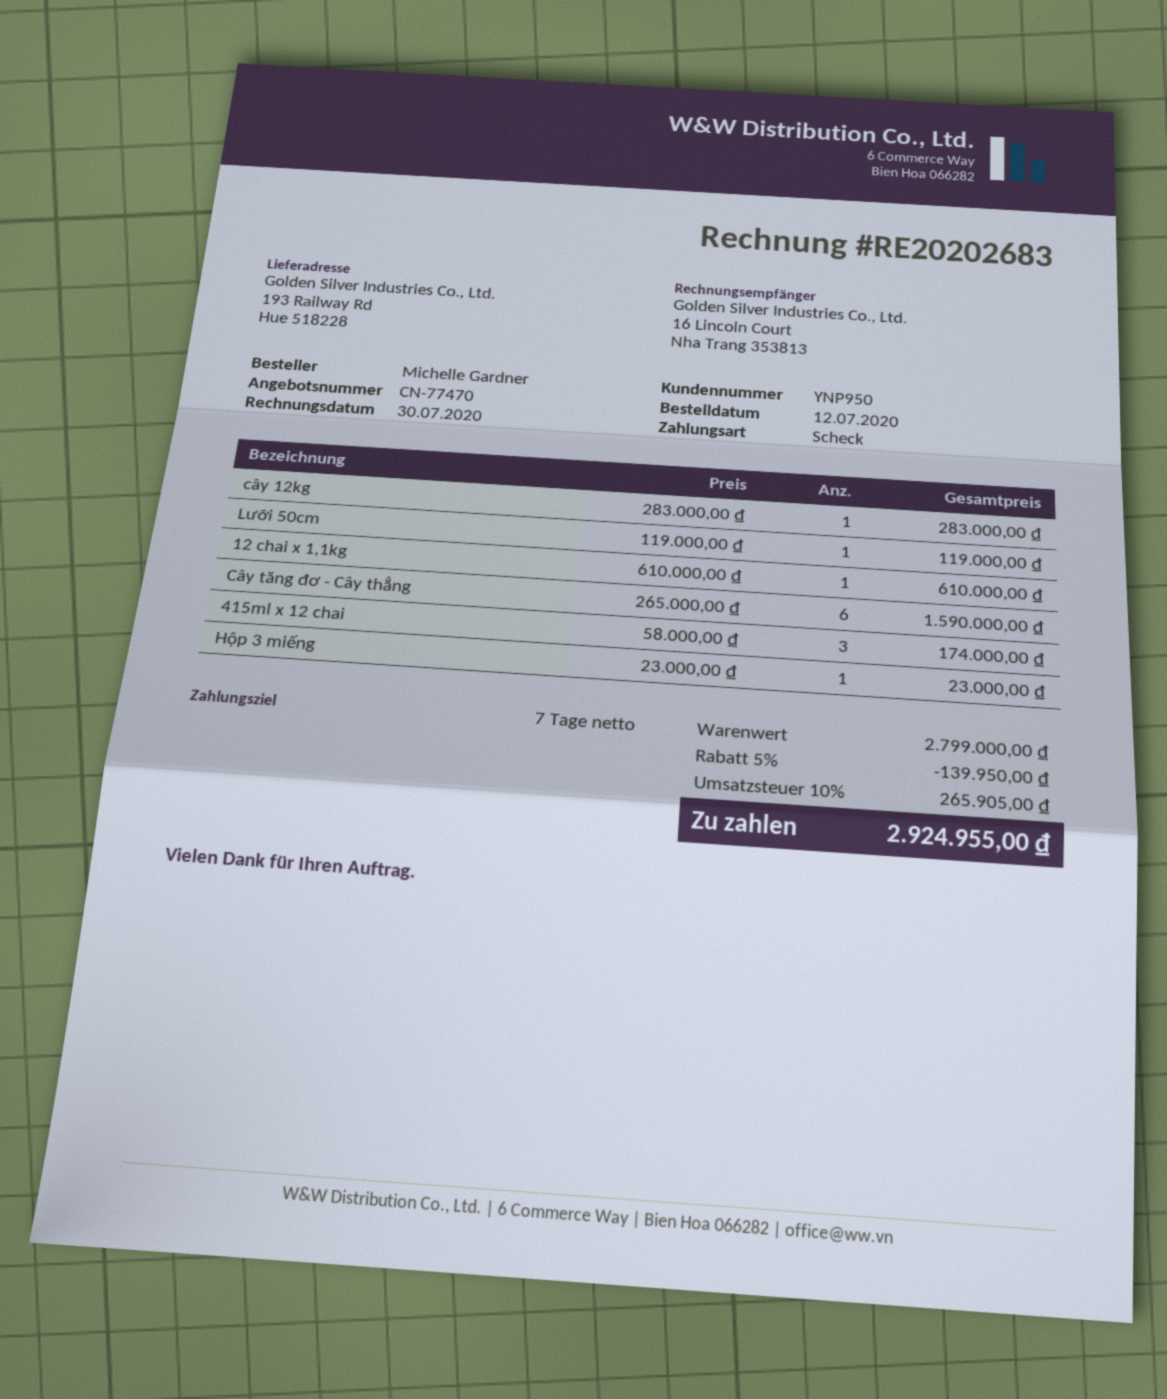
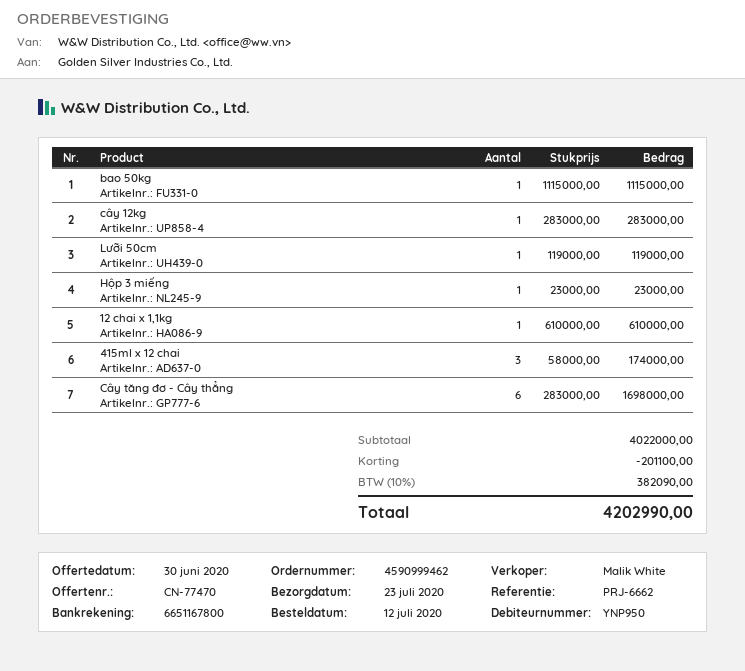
Cây tăng đơ - Cây thẳng: 6 x 265000.00 = 1590000.00 -> 6 x 283000.00 = 1698000.00
bao 50kg: none -> 1 x 1115000.00 = 1115000.00
subtotal: 2799000.00 -> 4022000.00
discount: 139950.00 -> 201100.00
tax: 10% = 265905.00 -> 10% = 382090.00
total: 2924955.00 -> 4202990.00

